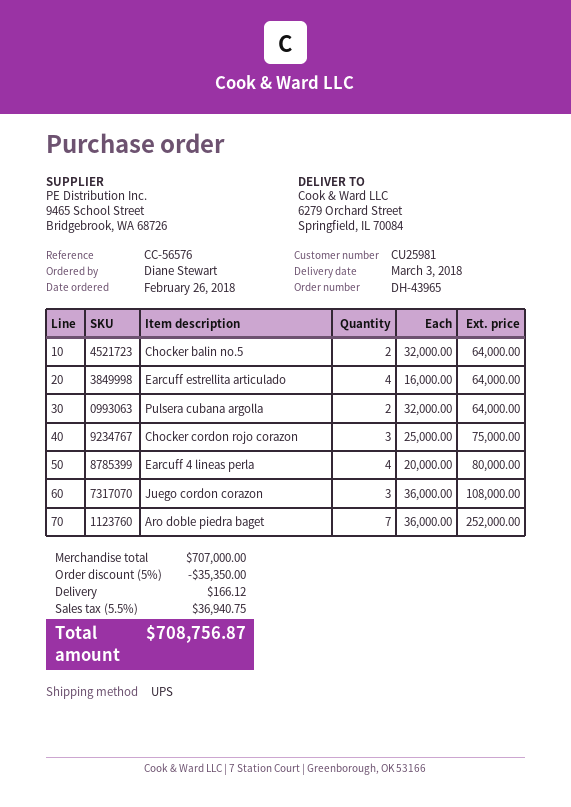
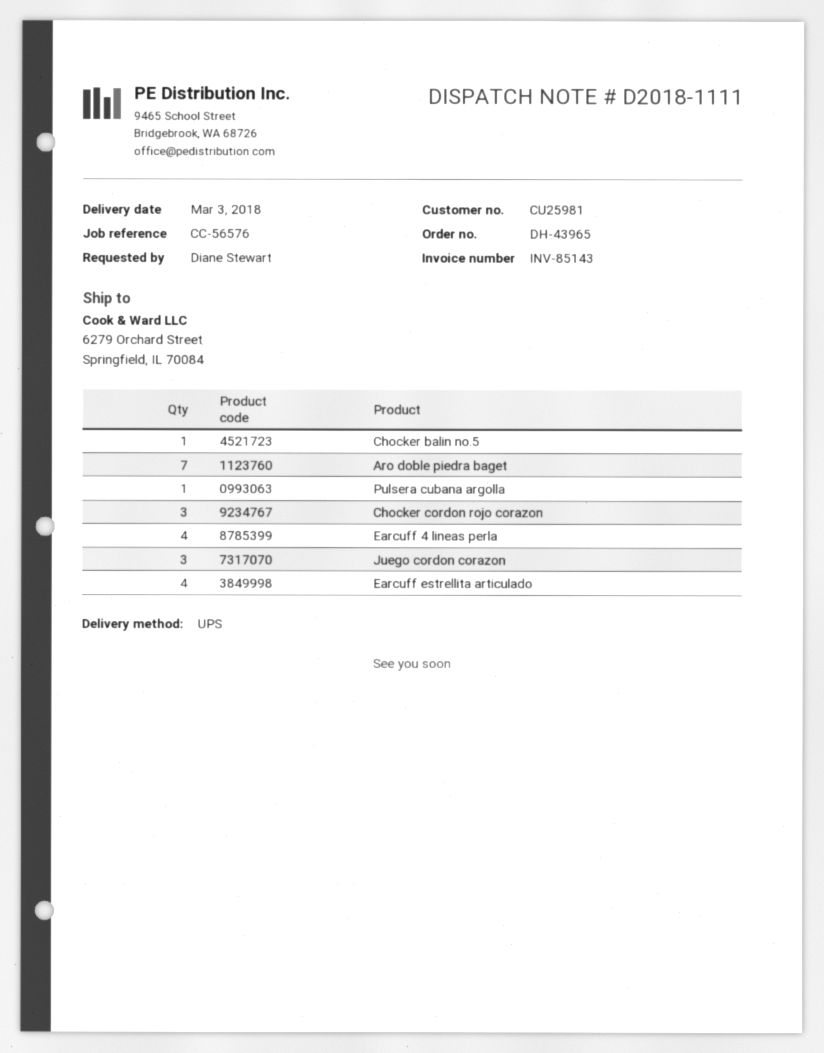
Chocker balin no.5: 2 -> 1
Pulsera cubana argolla: 2 -> 1

